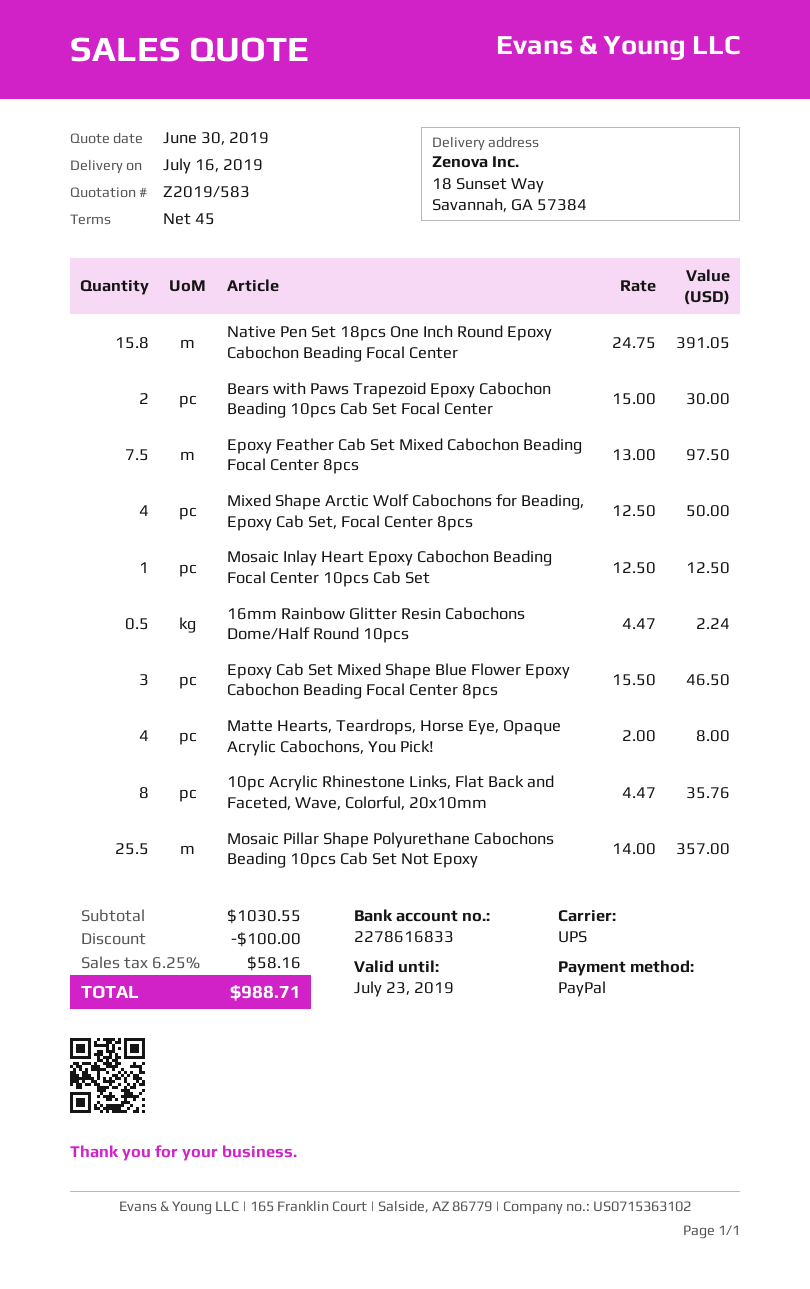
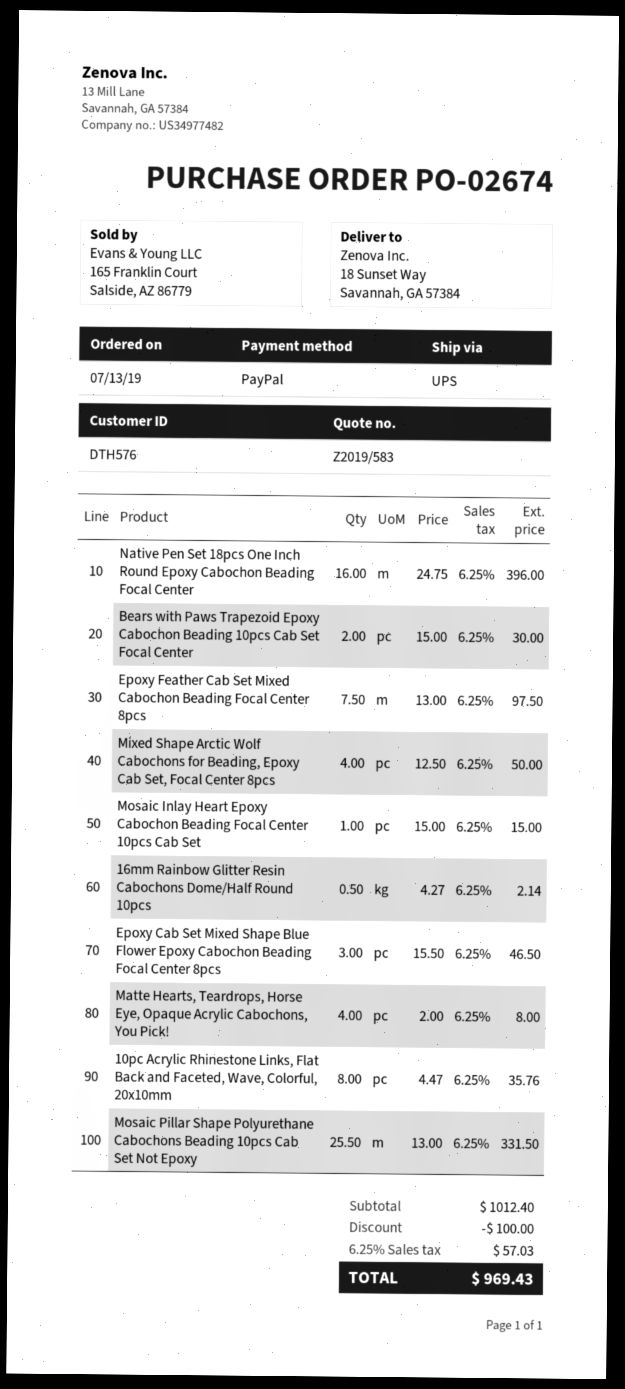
Native Pen Set 18pcs One Inch Round Epoxy Cabochon Beading Focal Center: 15.8 x 24.75 = 391.05 -> 16 x 24.75 = 396.00
Mosaic Inlay Heart Epoxy Cabochon Beading Focal Center 10pcs Cab Set: 1 x 12.50 = 12.50 -> 1 x 15.00 = 15.00
16mm Rainbow Glitter Resin Cabochons Dome/Half Round 10pcs: 0.5 x 4.47 = 2.24 -> 0.5 x 4.27 = 2.14
Mosaic Pillar Shape Polyurethane Cabochons Beading 10pcs Cab Set Not Epoxy: 25.5 x 14.00 = 357.00 -> 25.5 x 13.00 = 331.50
subtotal: 1030.55 -> 1012.40
tax: 6.25% = 58.16 -> 6.25% = 57.03
total: 988.71 -> 969.43

